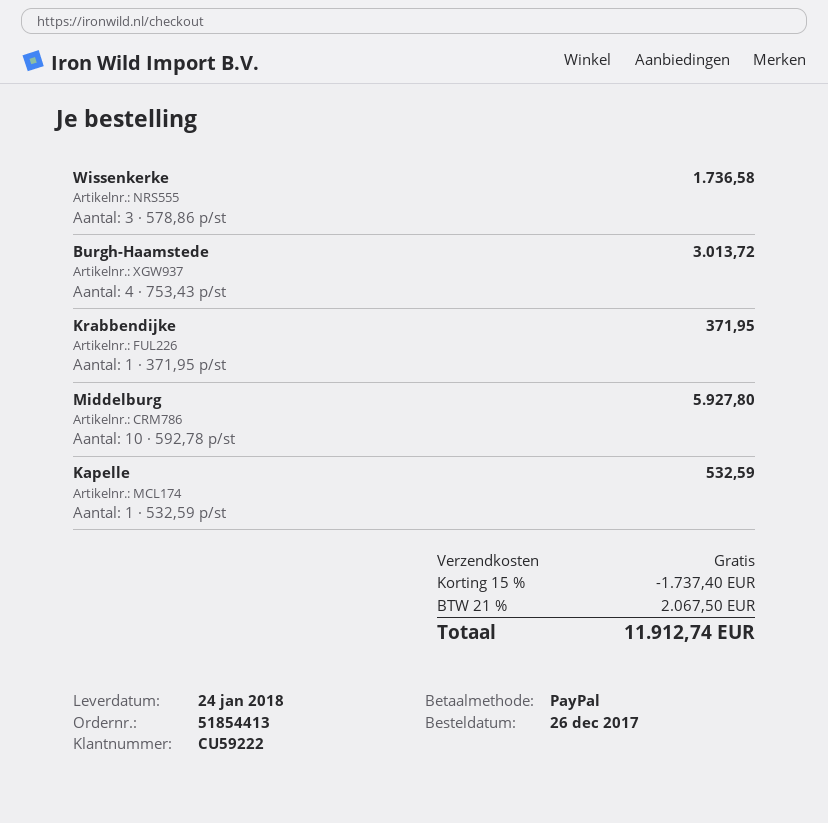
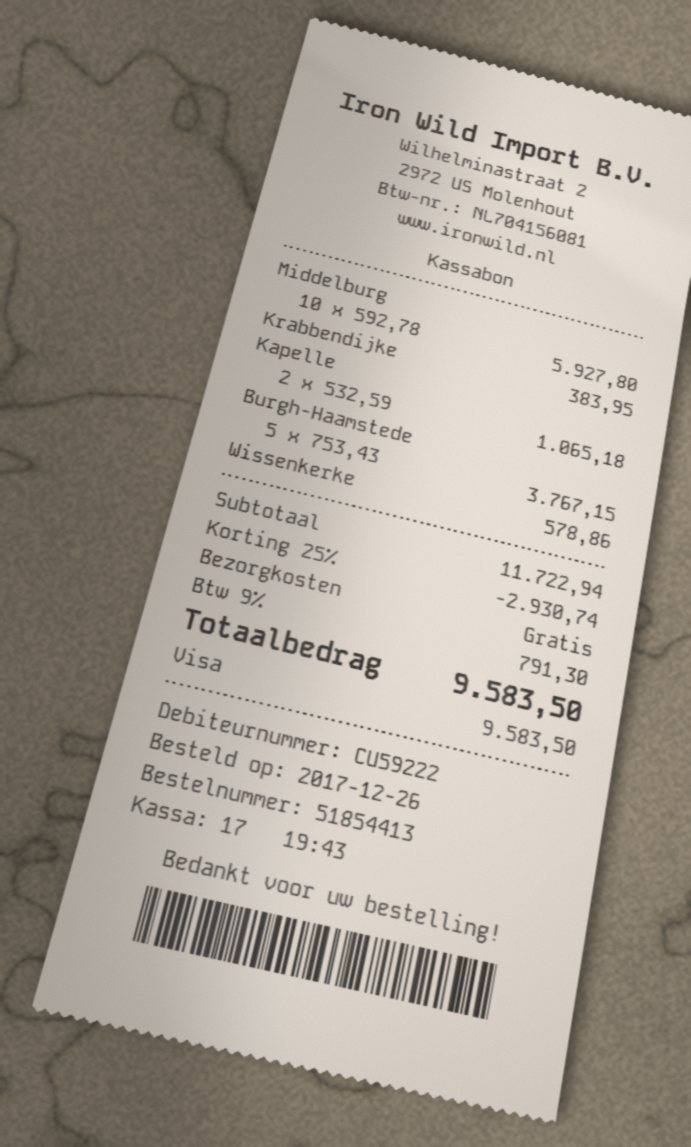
payment method: PayPal -> Visa
Wissenkerke: 3 x 578.86 = 1736.58 -> 1 x 578.86 = 578.86
Burgh-Haamstede: 4 x 753.43 = 3013.72 -> 5 x 753.43 = 3767.15
Krabbendijke: 1 x 371.95 = 371.95 -> 1 x 383.95 = 383.95
Kapelle: 1 x 532.59 = 532.59 -> 2 x 532.59 = 1065.18
discount: 15% = 1737.40 -> 25% = 2930.74
tax: 21% = 2067.50 -> 9% = 791.30
total: 11912.74 -> 9583.50

